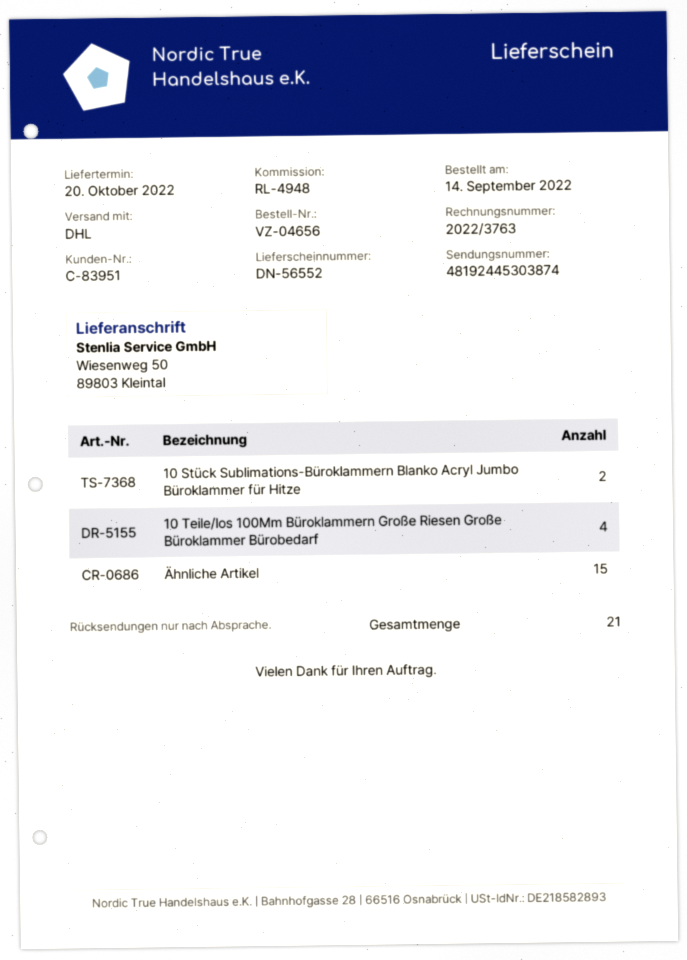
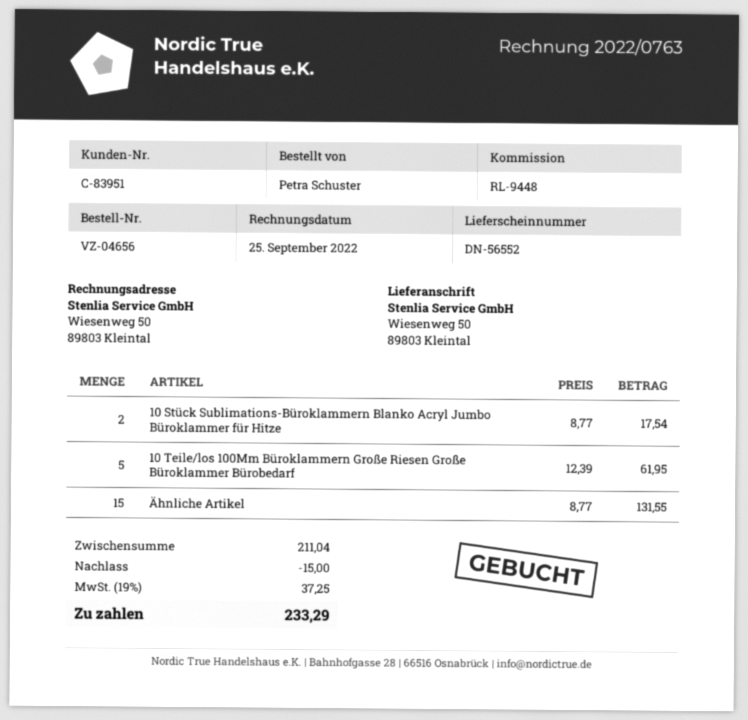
invoice number: 2022/3763 -> 2022/0763
reference: RL-4948 -> RL-9448
10 Teile/los 100Mm Büroklammern Große Riesen Große Büroklammer Bürobedarf: 4 -> 5

